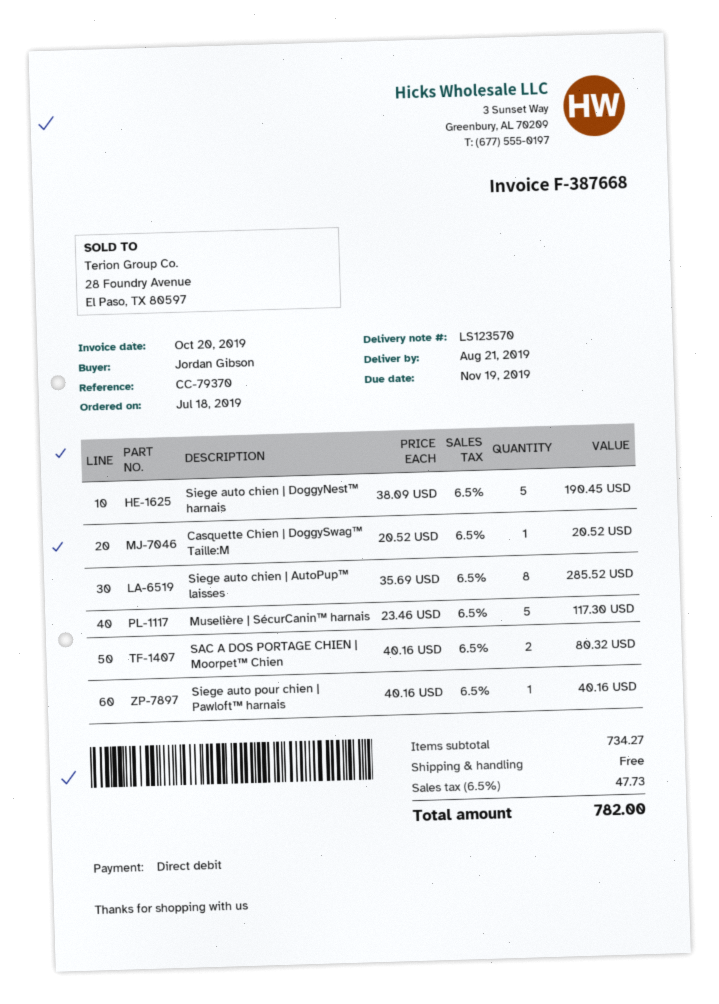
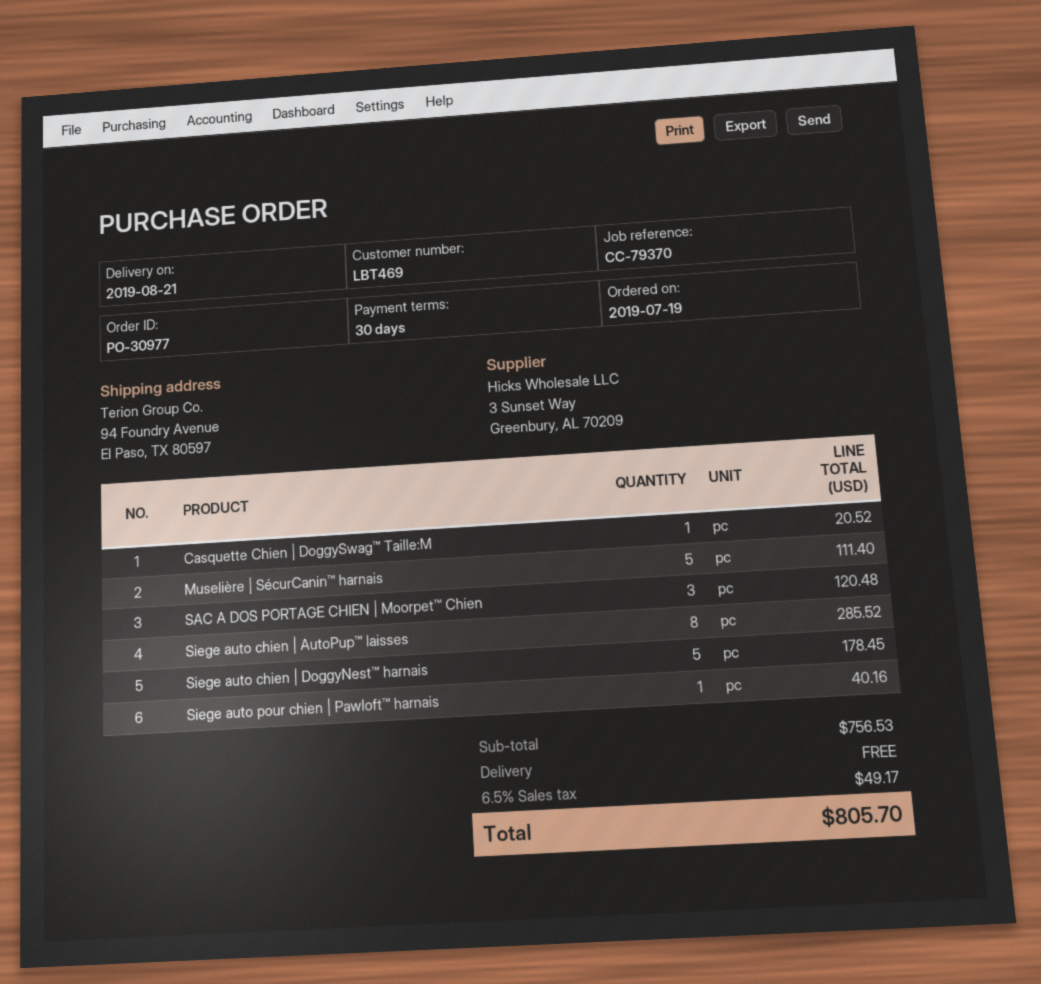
order date: 2019-07-18 -> 2019-07-19
Siege auto chien | DoggyNest™ harnais: 5 for 190.45 -> 5 for 178.45
Muselière | SécurCanin™ harnais: 5 for 117.30 -> 5 for 111.40
SAC A DOS PORTAGE CHIEN | Moorpet™ Chien: 2 for 80.32 -> 3 for 120.48
subtotal: 734.27 -> 756.53
tax: 6.5% = 47.73 -> 6.5% = 49.17
total: 782.00 -> 805.70

